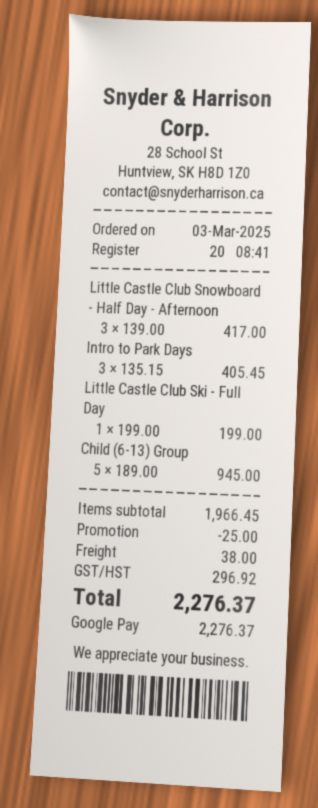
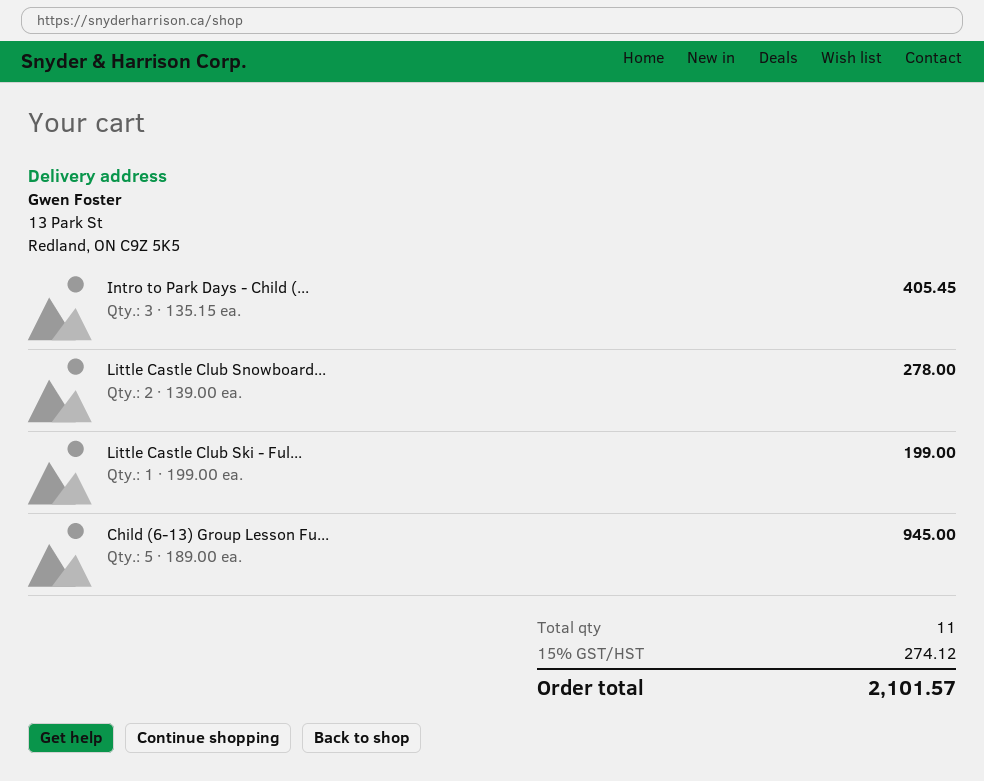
Little Castle Club Snowboard - Half Day - Afternoon: 3 x 139.00 = 417.00 -> 2 x 139.00 = 278.00
discount: 25.00 -> none
shipping: 38.00 -> none
tax: 296.92 -> 274.12
total: 2276.37 -> 2101.57

